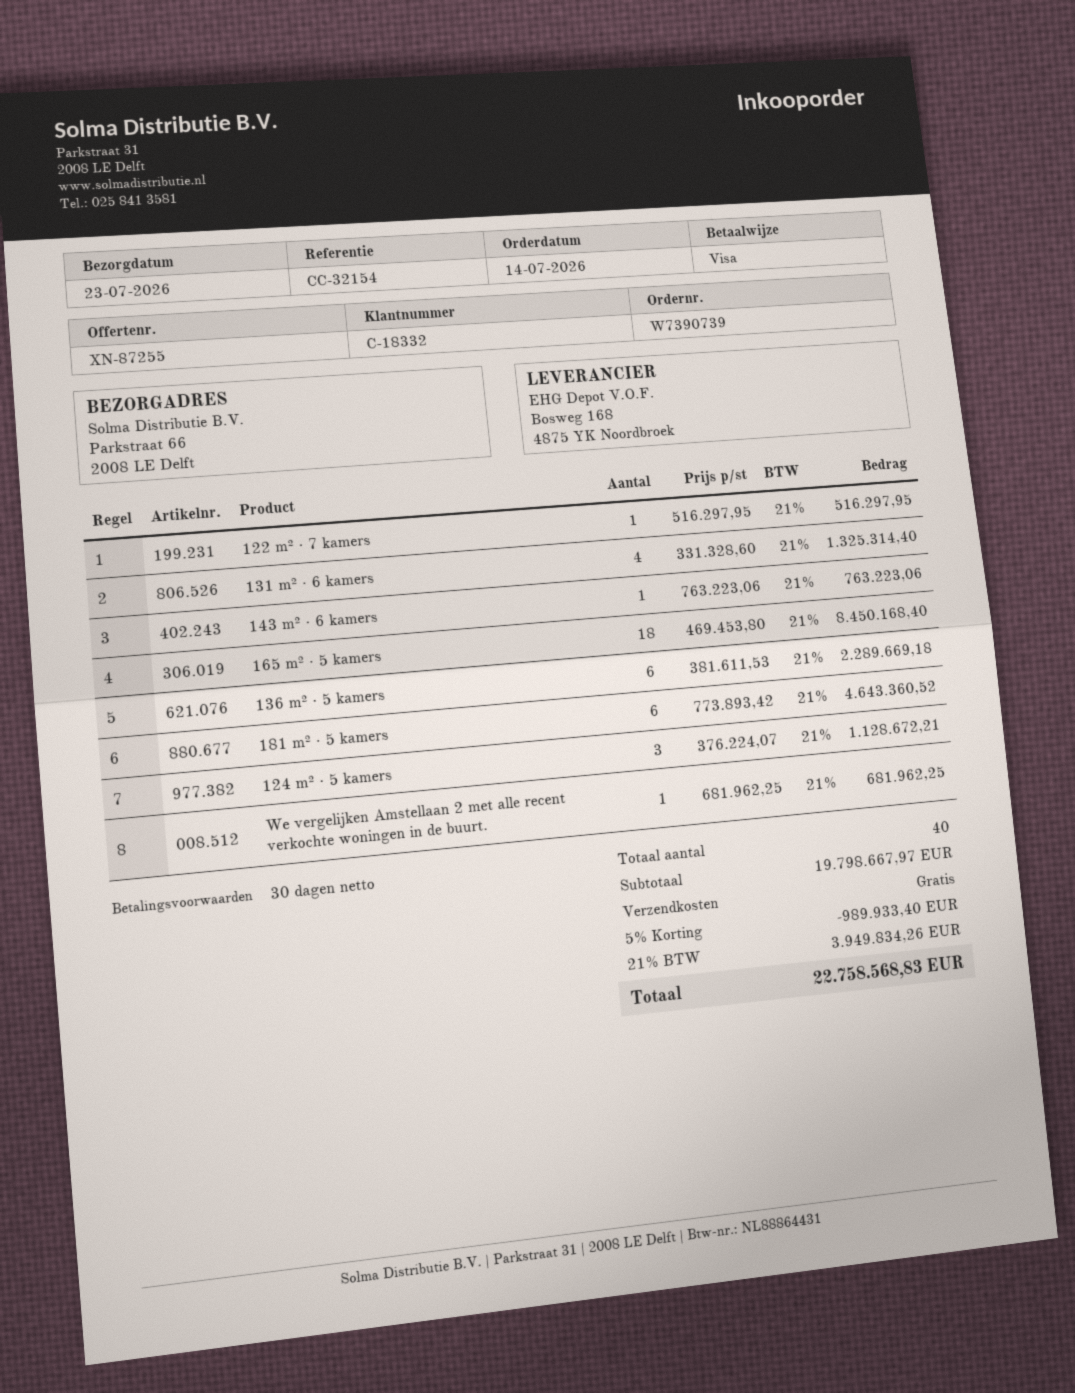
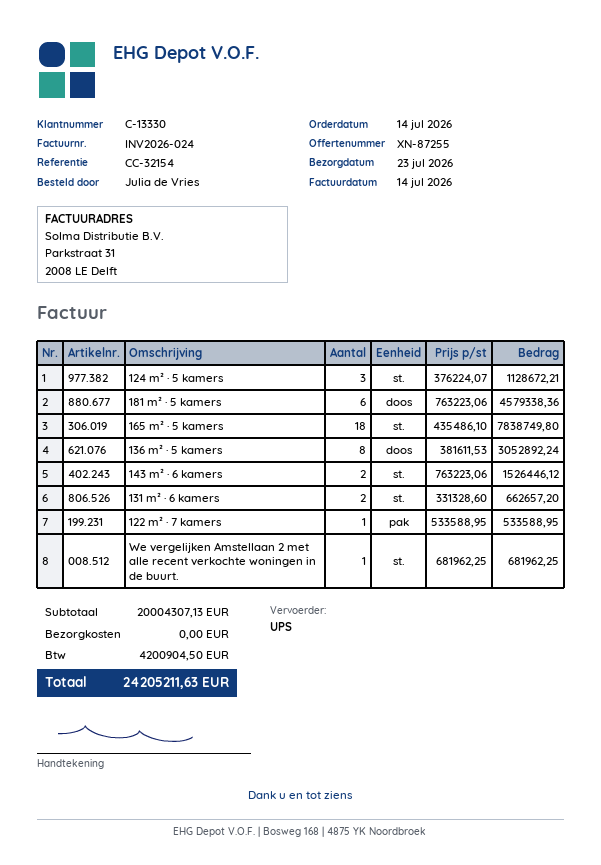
customer number: C-18332 -> C-13330
122 m² · 7 kamers: 1 x 516297.95 = 516297.95 -> 1 x 533588.95 = 533588.95
131 m² · 6 kamers: 4 x 331328.60 = 1325314.40 -> 2 x 331328.60 = 662657.20
143 m² · 6 kamers: 1 x 763223.06 = 763223.06 -> 2 x 763223.06 = 1526446.12
165 m² · 5 kamers: 18 x 469453.80 = 8450168.40 -> 18 x 435486.10 = 7838749.80
136 m² · 5 kamers: 6 x 381611.53 = 2289669.18 -> 8 x 381611.53 = 3052892.24
181 m² · 5 kamers: 6 x 773893.42 = 4643360.52 -> 6 x 763223.06 = 4579338.36
subtotal: 19798667.97 -> 20004307.13
discount: 5% = 989933.40 -> none
tax: 3949834.26 -> 4200904.50
total: 22758568.83 -> 24205211.63

